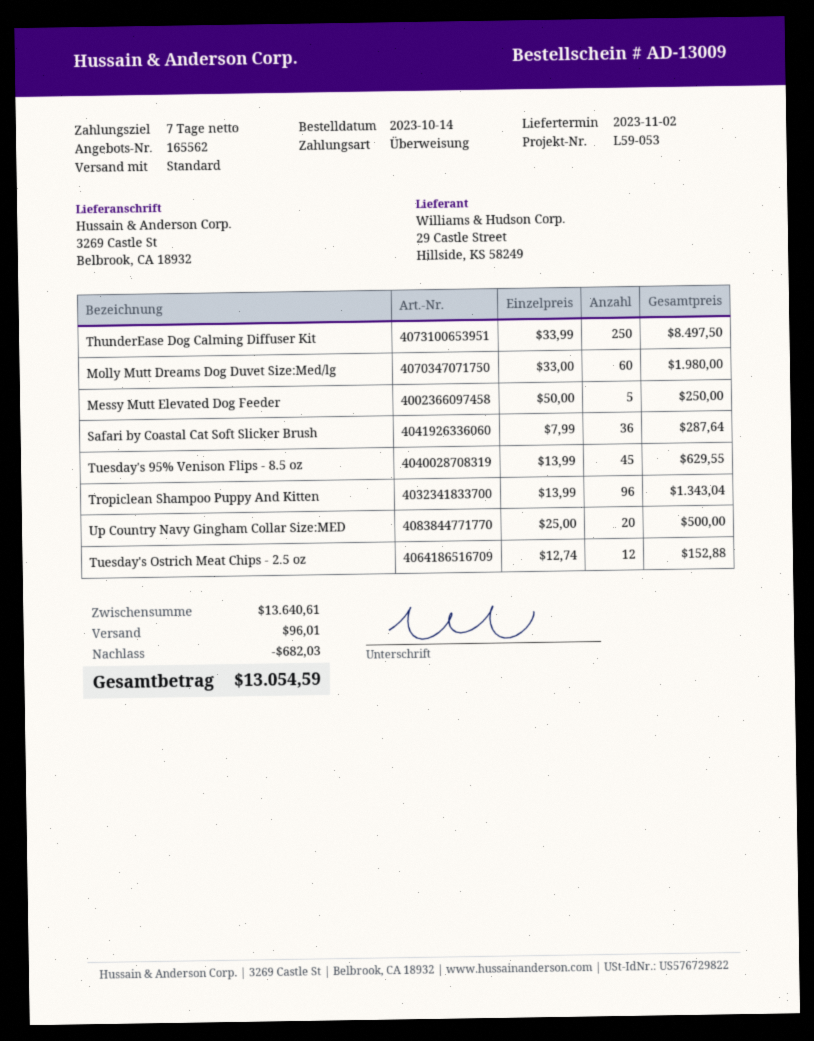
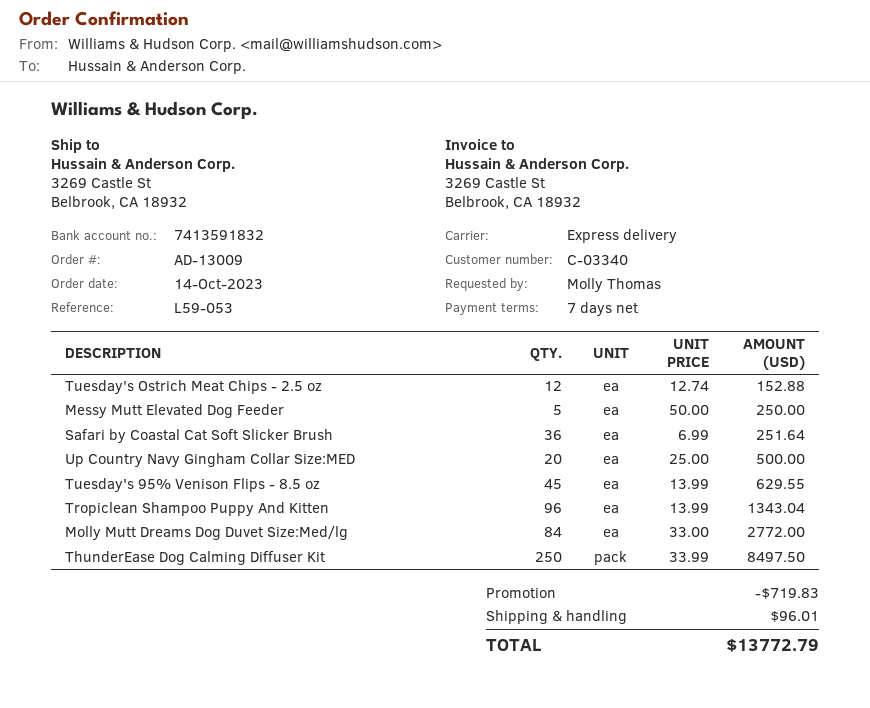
shipping method: standard -> express
Molly Mutt Dreams Dog Duvet Size:Med/lg: 60 x 33.00 = 1980.00 -> 84 x 33.00 = 2772.00
Safari by Coastal Cat Soft Slicker Brush: 36 x 7.99 = 287.64 -> 36 x 6.99 = 251.64
discount: 682.03 -> 719.83
total: 13054.59 -> 13772.79

